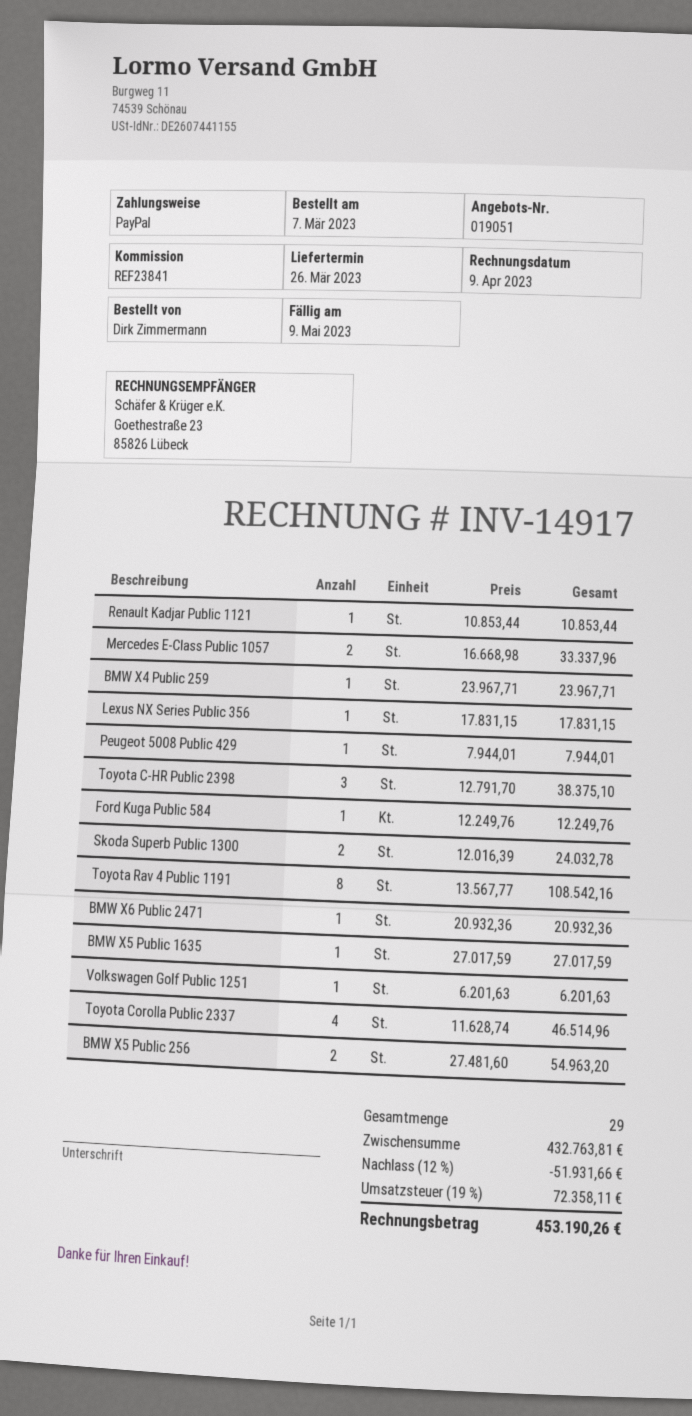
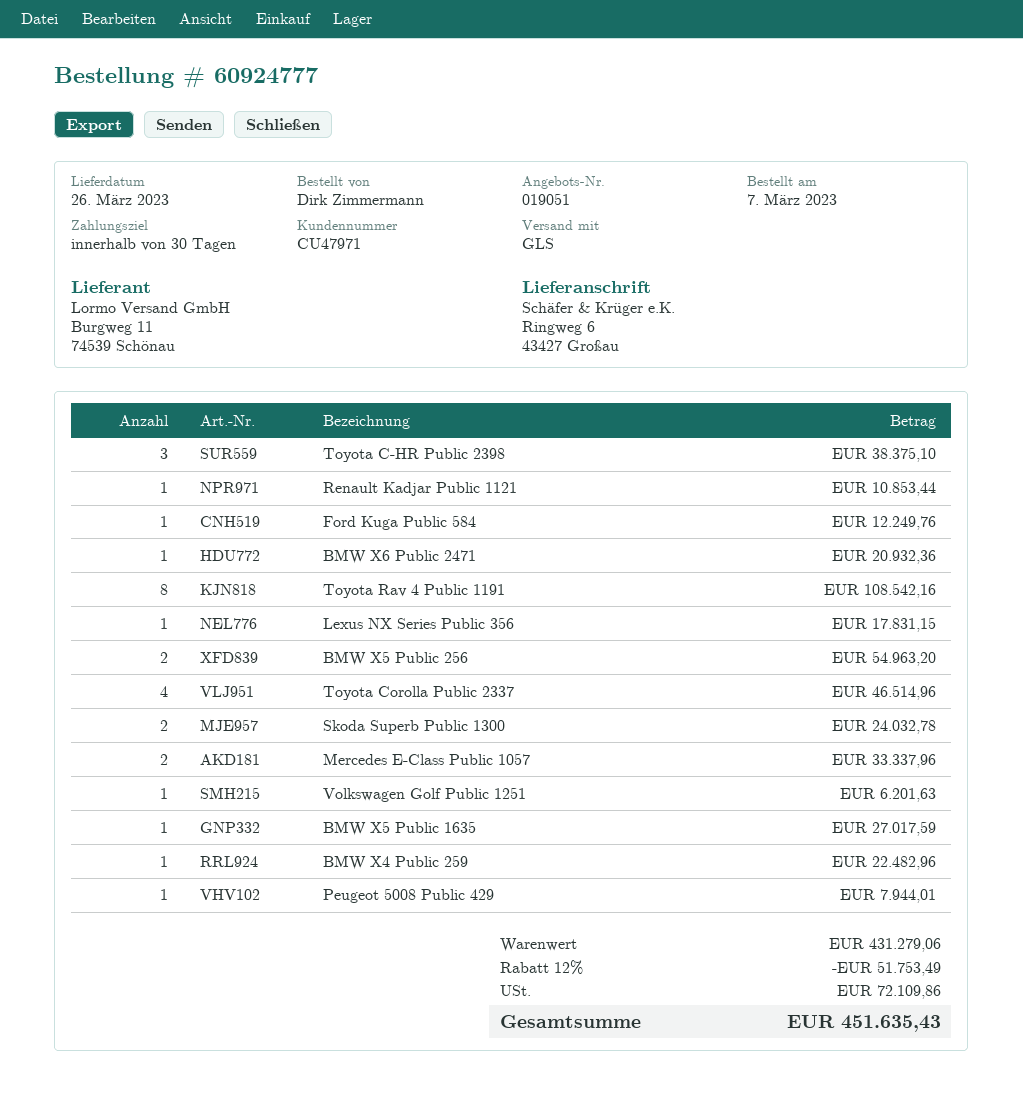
BMW X4 Public 259: 1 for 23967.71 -> 1 for 22482.96
subtotal: 432763.81 -> 431279.06
discount: 12% = 51931.66 -> 12% = 51753.49
tax: 72358.11 -> 72109.86
total: 453190.26 -> 451635.43

